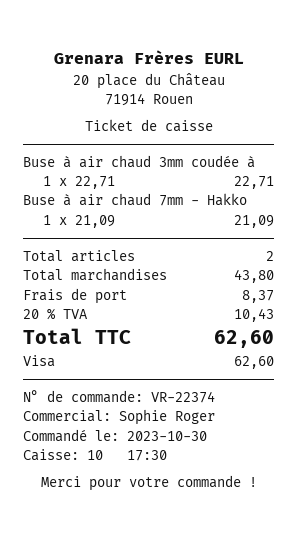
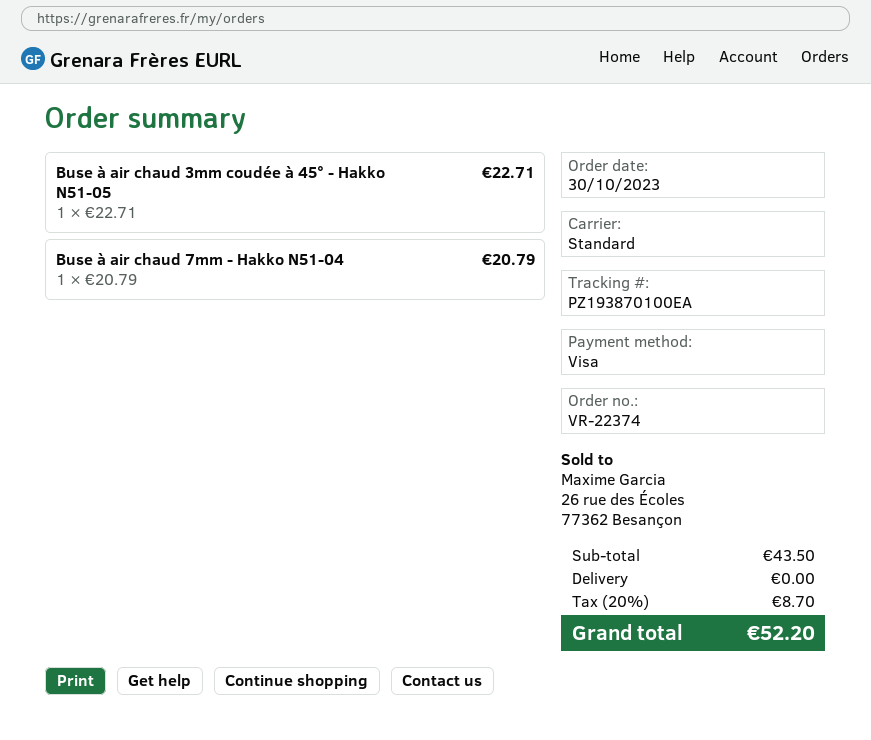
Buse à air chaud 7mm - Hakko: 1 x 21.09 = 21.09 -> 1 x 20.79 = 20.79
subtotal: 43.80 -> 43.50
shipping: 8.37 -> 0.00
tax: 20% = 10.43 -> 20% = 8.70
total: 62.60 -> 52.20

